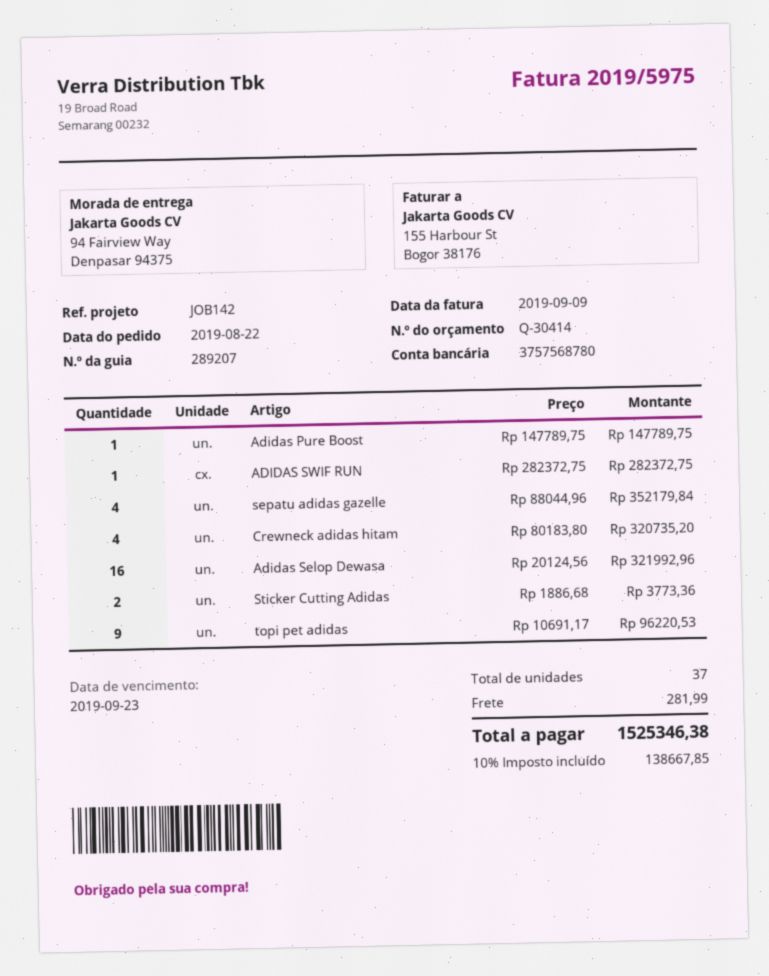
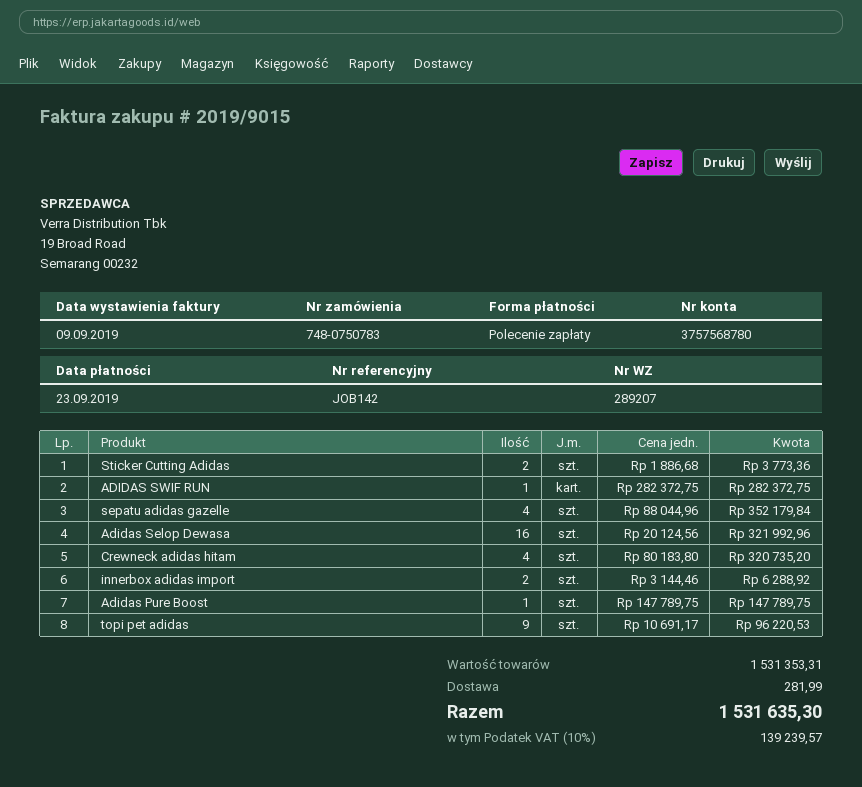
invoice number: 2019/5975 -> 2019/9015
innerbox adidas import: none -> 2 x 3144.46 = 6288.92
tax: 10% = 138667.85 -> 10% = 139239.57
total: 1525346.38 -> 1531635.30

